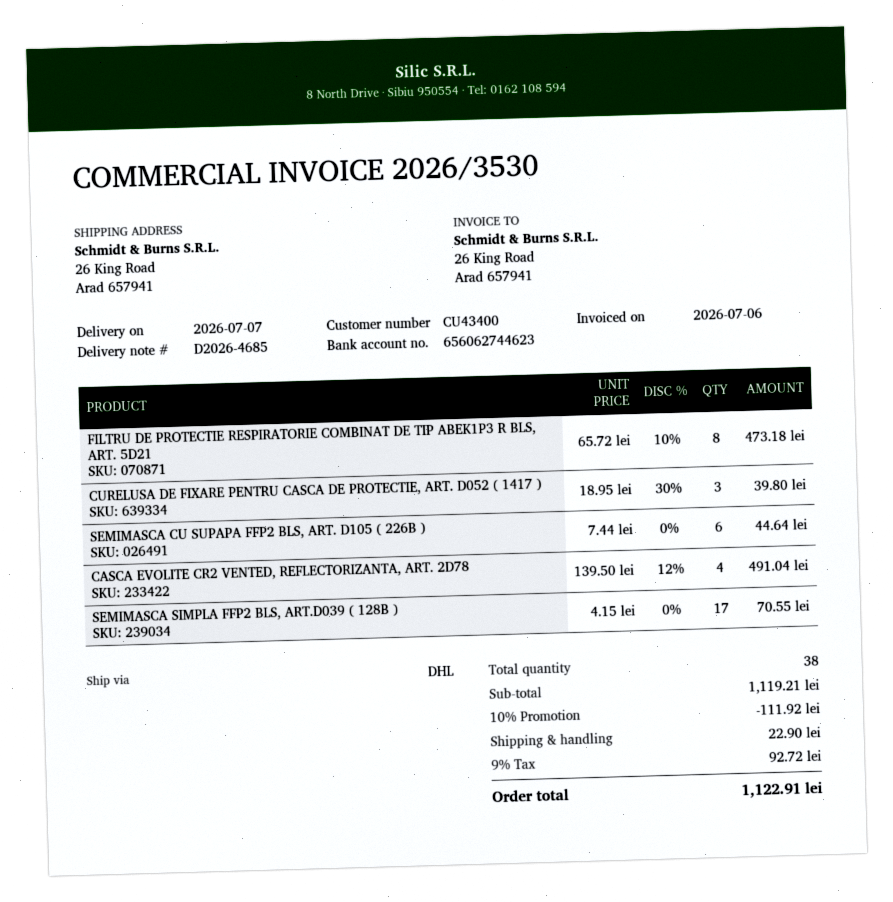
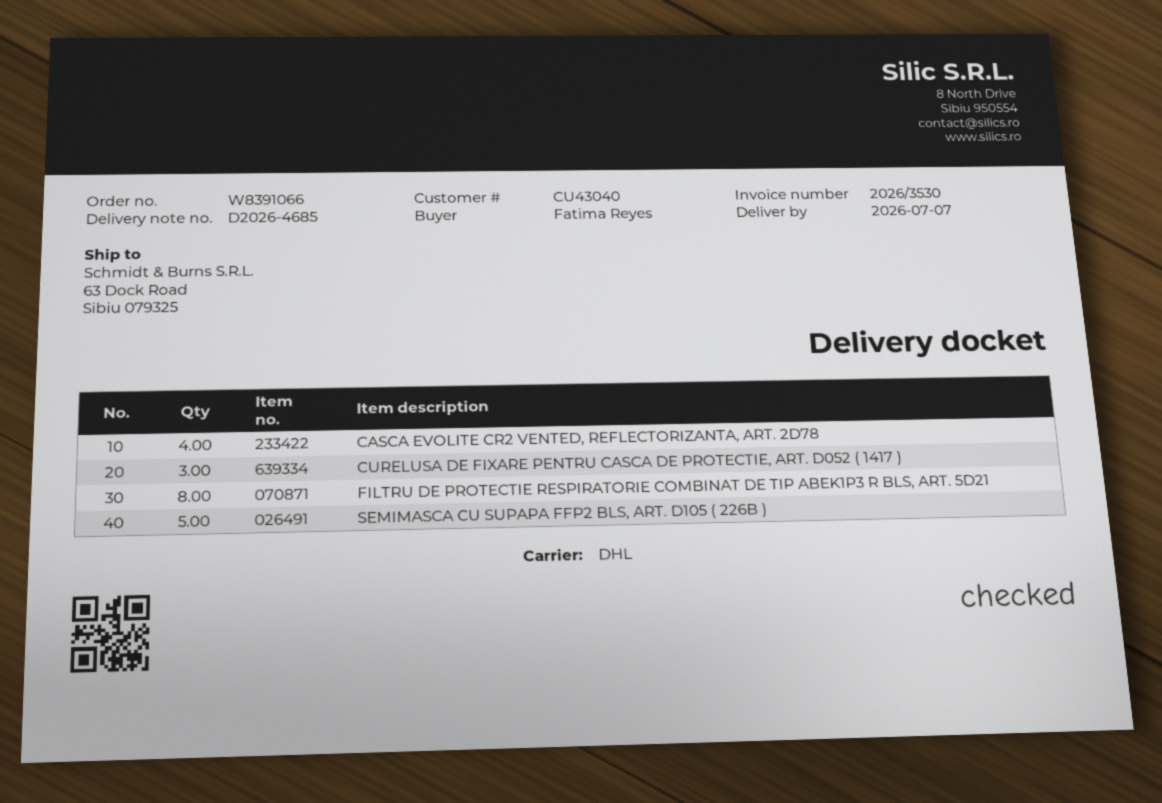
customer number: CU43400 -> CU43040
ship to: 26 King Road, Arad 657941 -> 63 Dock Road, Sibiu 079325
SEMIMASCA CU SUPAPA FFP2 BLS, ART. D105 ( 226B ): 6 -> 5
SEMIMASCA SIMPLA FFP2 BLS, ART.D039 ( 128B ): 17 -> none

